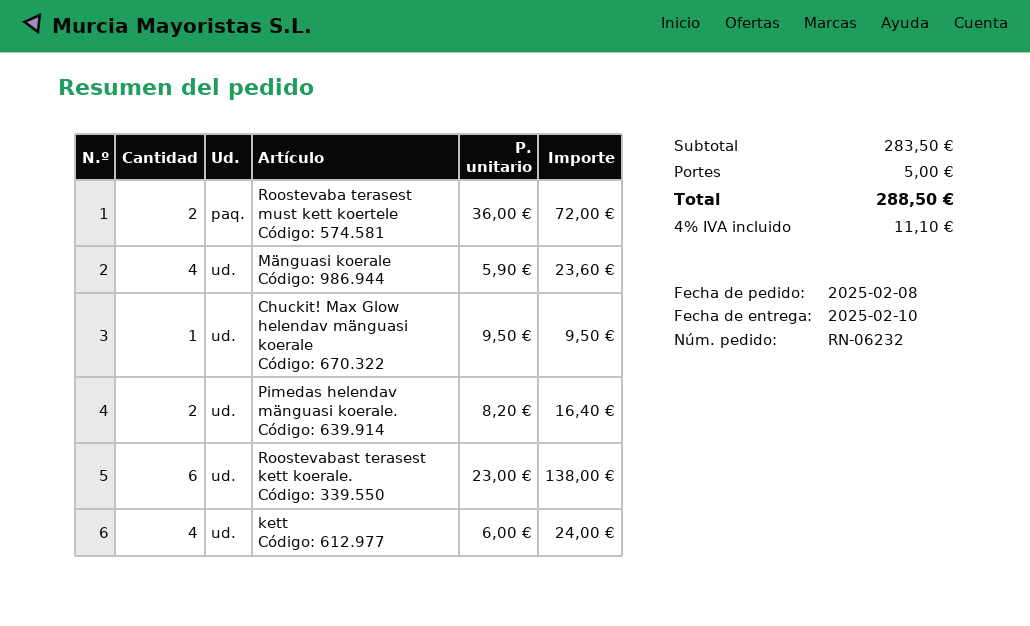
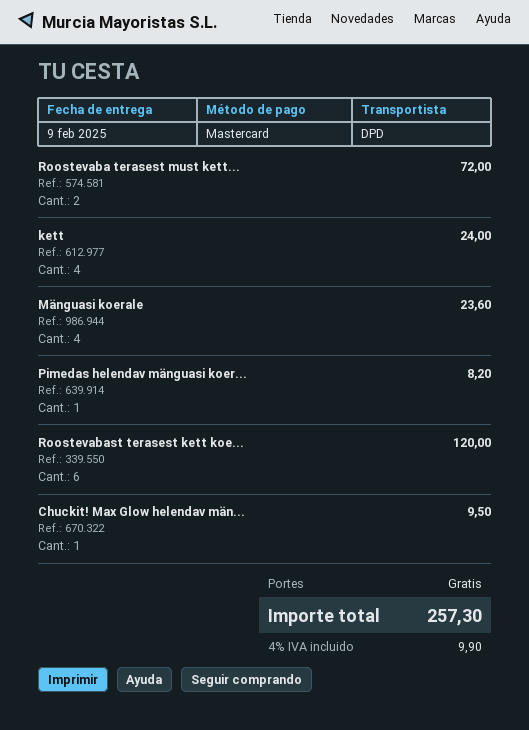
delivery date: 2025-02-10 -> 2025-02-09
Pimedas helendav mänguasi koerale.: 2 for 16.40 -> 1 for 8.20
Roostevabast terasest kett koerale.: 6 for 138.00 -> 6 for 120.00
shipping: 5.00 -> 0.00
tax: 4% = 11.10 -> 4% = 9.90
total: 288.50 -> 257.30

